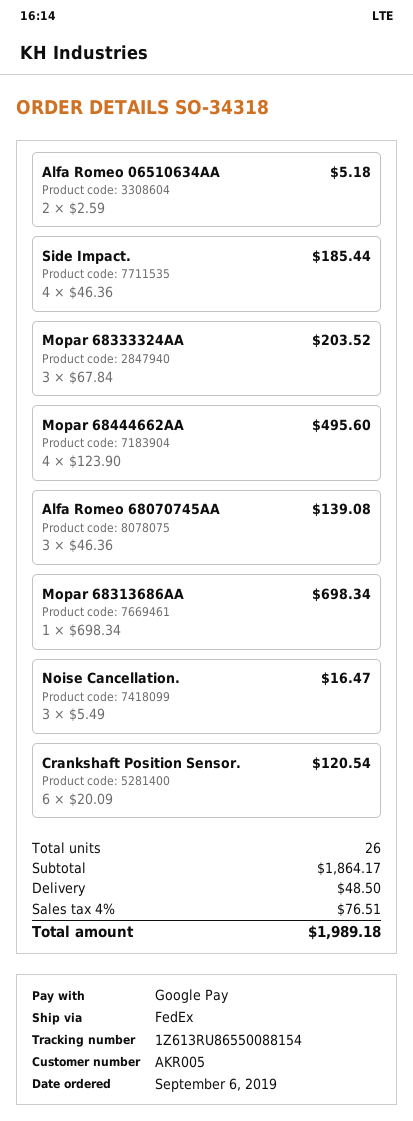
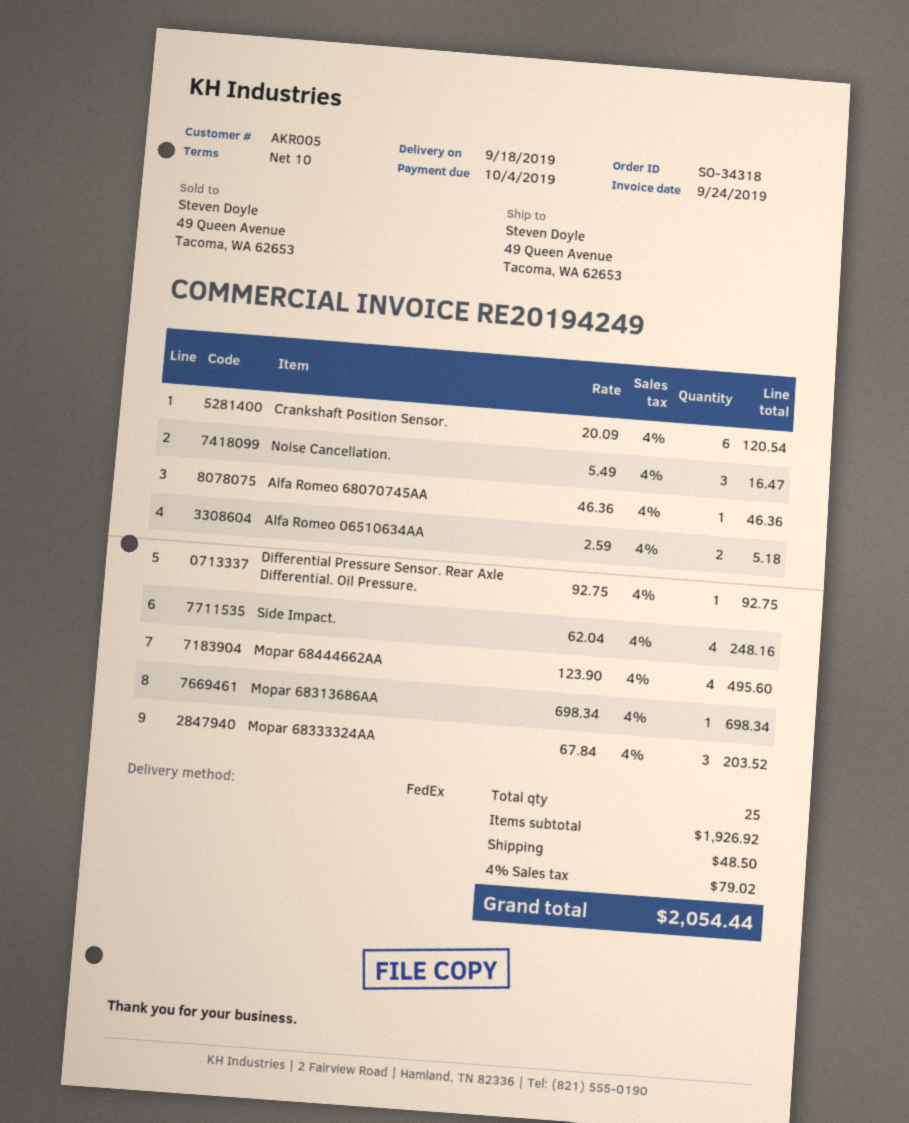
Side Impact.: 4 x 46.36 = 185.44 -> 4 x 62.04 = 248.16
Alfa Romeo 68070745AA: 3 x 46.36 = 139.08 -> 1 x 46.36 = 46.36
Differential Pressure Sensor. Rear Axle Differential. Oil Pressure.: none -> 1 x 92.75 = 92.75
total quantity: 26 -> 25
subtotal: 1864.17 -> 1926.92
tax: 4% = 76.51 -> 4% = 79.02
total: 1989.18 -> 2054.44

